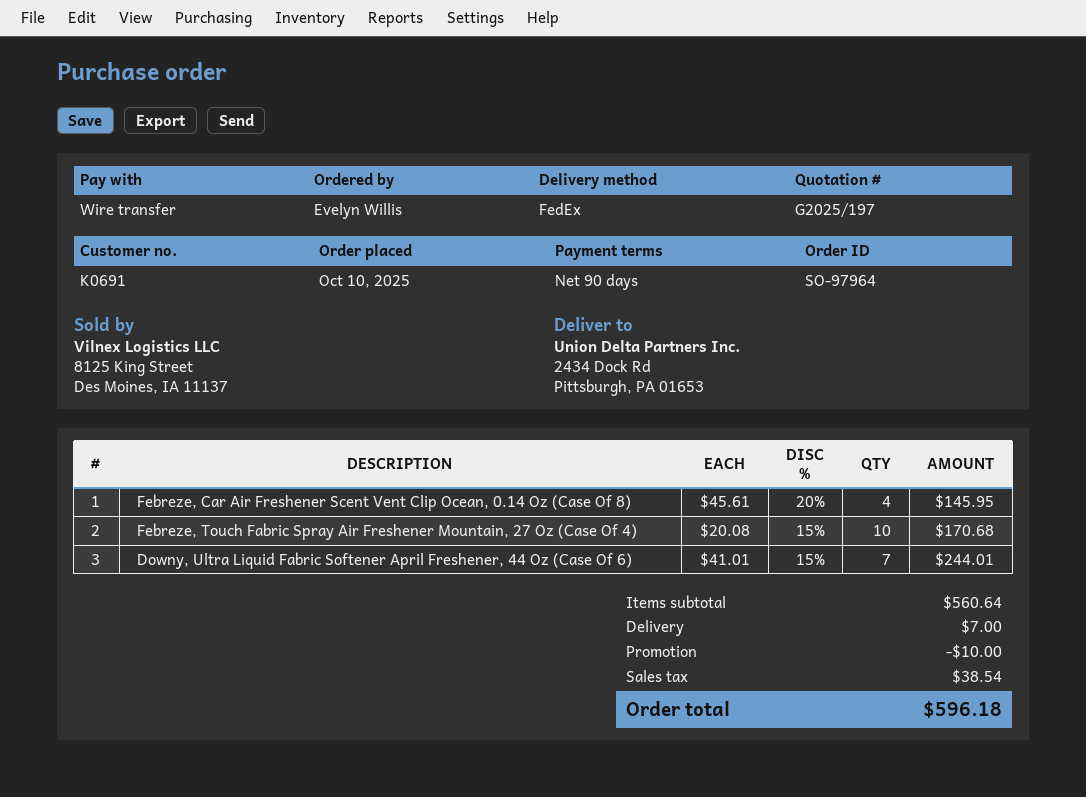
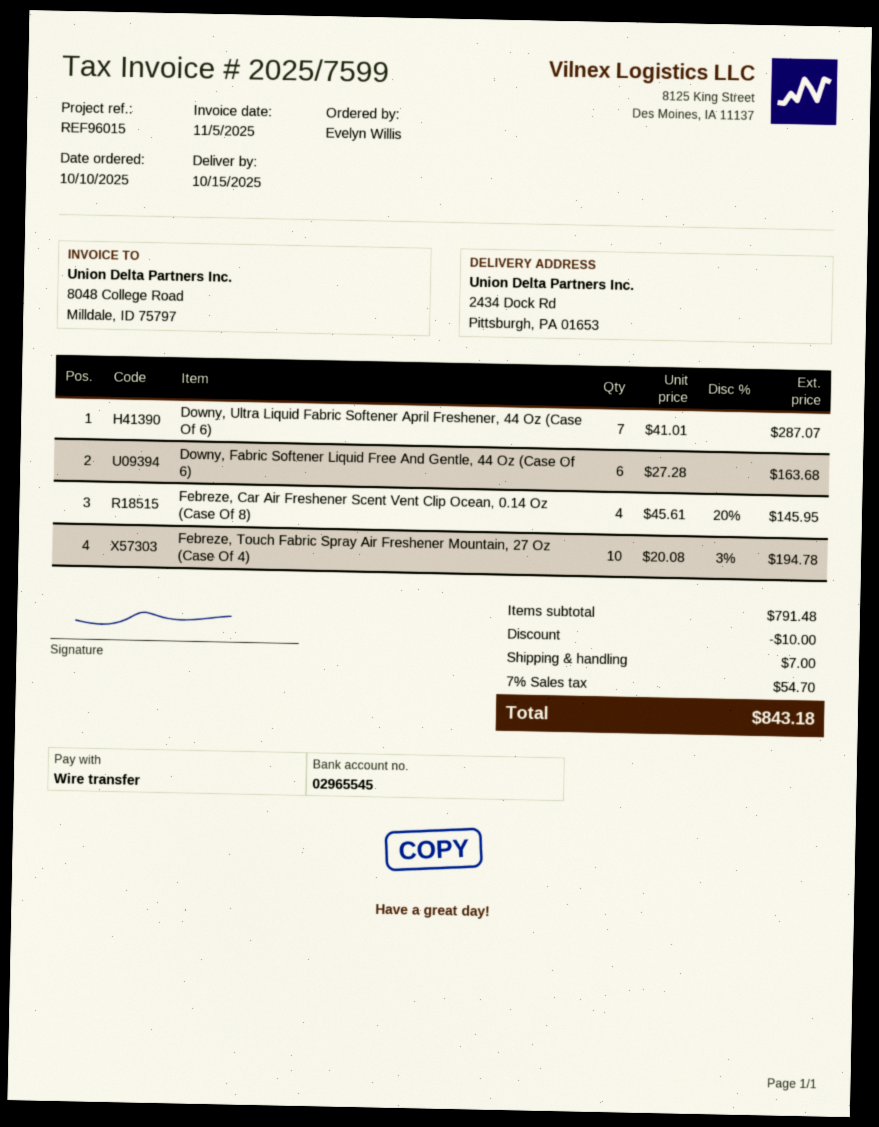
Febreze, Touch Fabric Spray Air Freshener Mountain, 27 Oz (Case Of 4): 10 x 20.08 - 15% = 170.68 -> 10 x 20.08 - 3% = 194.78
Downy, Ultra Liquid Fabric Softener April Freshener, 44 Oz (Case Of 6): 7 x 41.01 - 15% = 244.01 -> 7 x 41.01 = 287.07
Downy, Fabric Softener Liquid Free And Gentle, 44 Oz (Case Of 6): none -> 6 x 27.28 = 163.68
subtotal: 560.64 -> 791.48
tax: 38.54 -> 54.70
total: 596.18 -> 843.18

